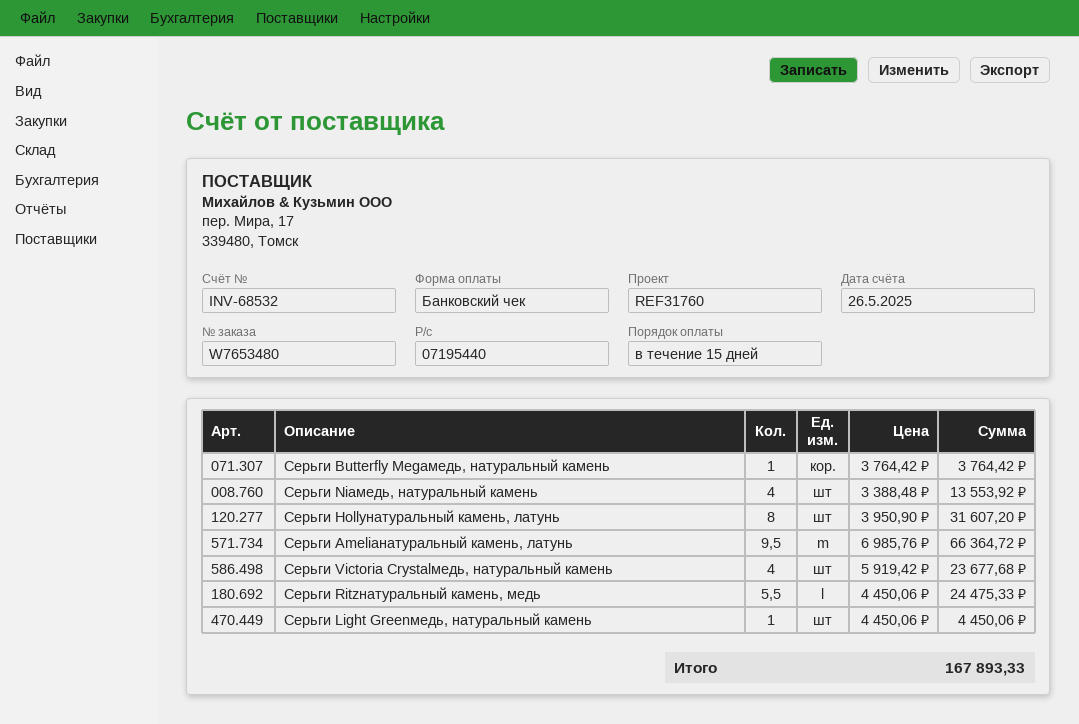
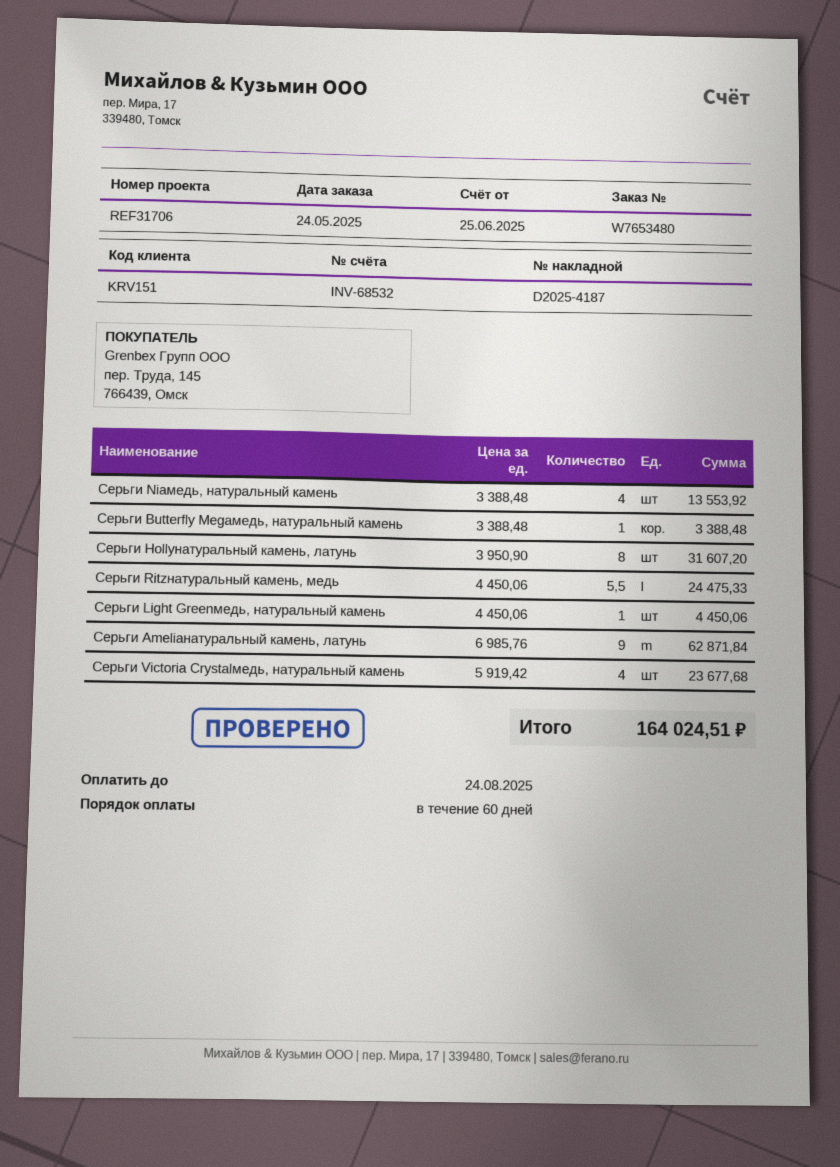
invoice date: 2025-05-26 -> 2025-06-25
payment terms: 15 days -> 60 days
reference: REF31760 -> REF31706
Серьги Butterfly Megaмедь, натуральный камень: 1 x 3764.42 = 3764.42 -> 1 x 3388.48 = 3388.48
Серьги Ameliaнатуральный камень, латунь: 9.5 x 6985.76 = 66364.72 -> 9 x 6985.76 = 62871.84
total: 167893.33 -> 164024.51

